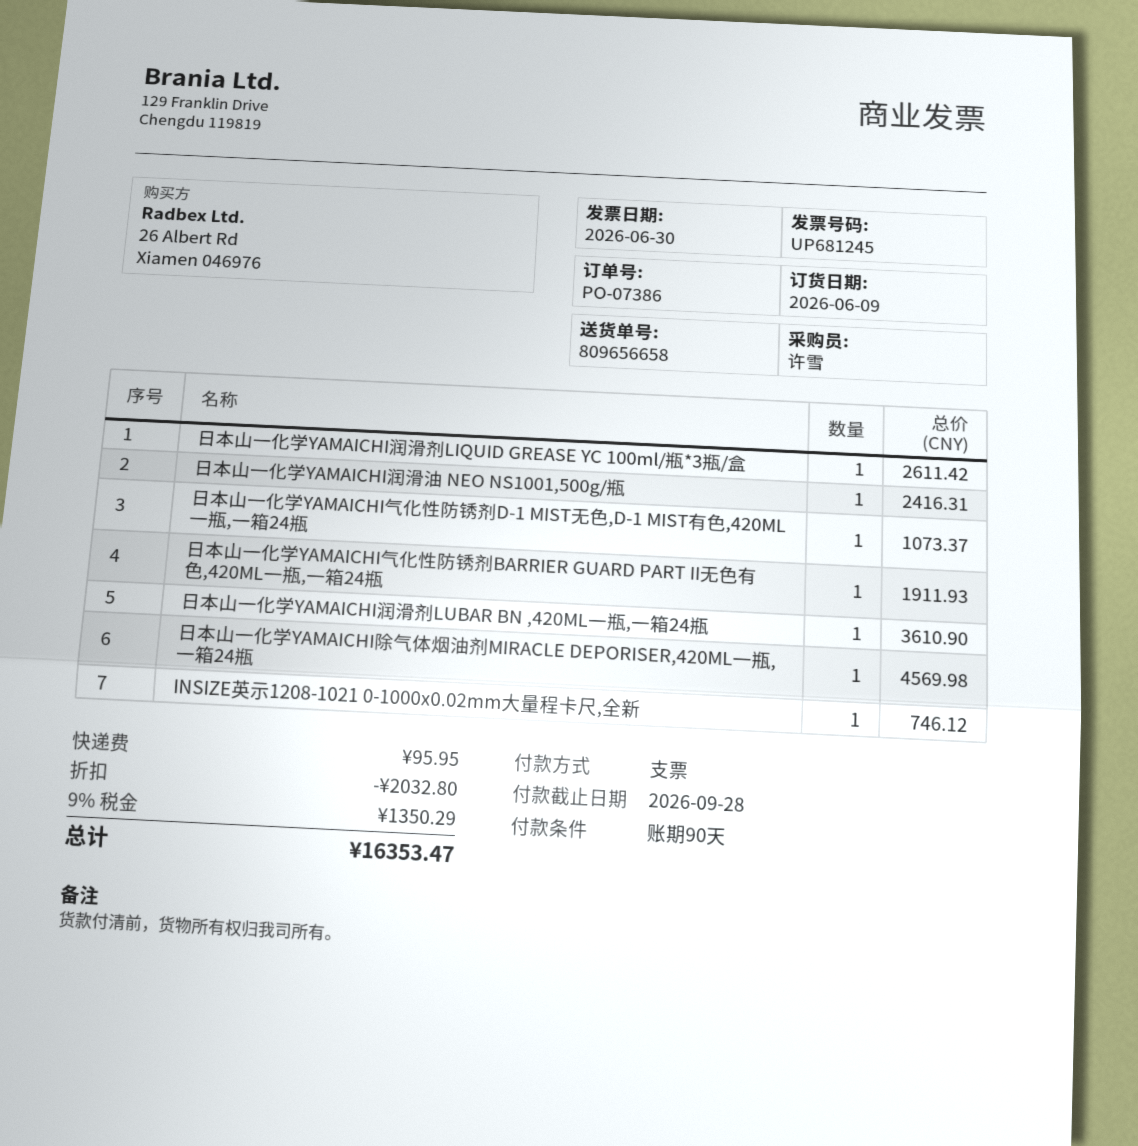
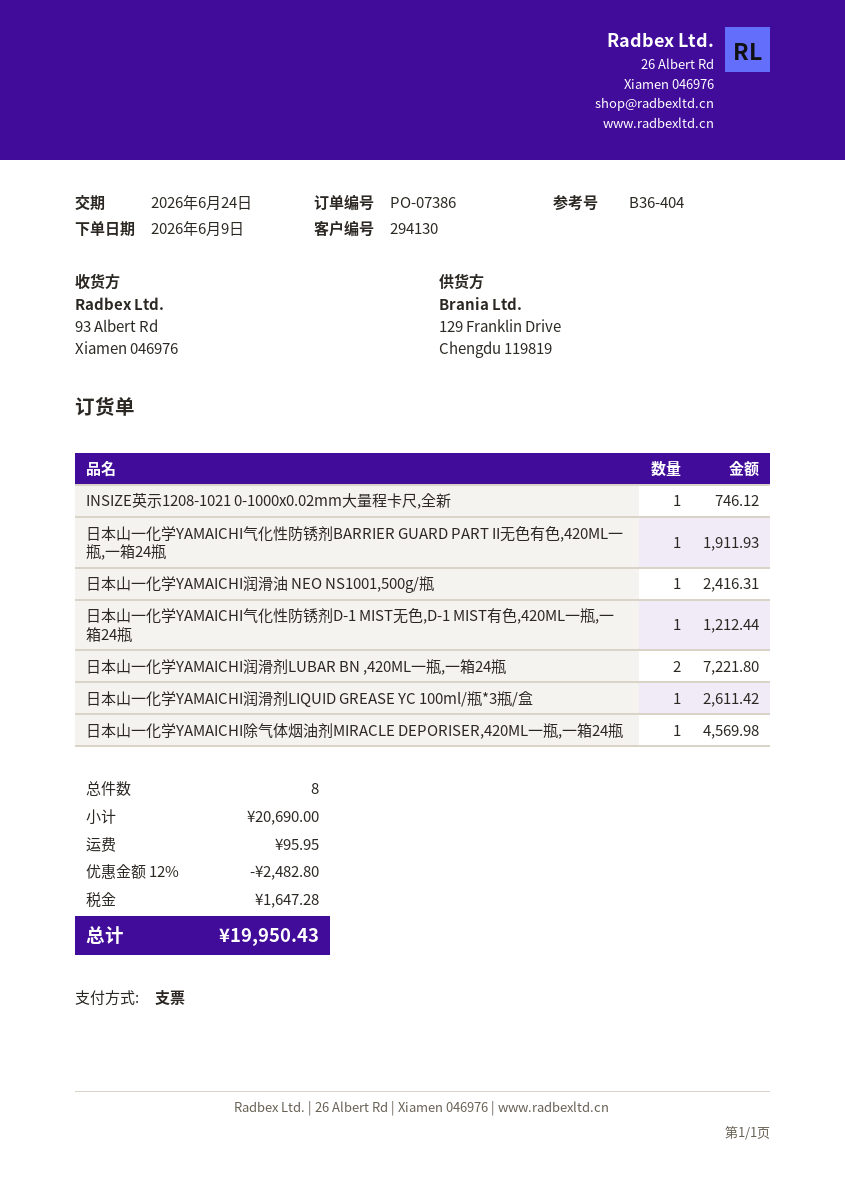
日本山一化学YAMAICHI气化性防锈剂D-1 MIST无色,D-1 MIST有色,420ML一瓶,一箱24瓶: 1 for 1073.37 -> 1 for 1212.44
日本山一化学YAMAICHI润滑剂LUBAR BN ,420ML一瓶,一箱24瓶: 1 for 3610.90 -> 2 for 7221.80
discount: 2032.80 -> 2482.80
tax: 1350.29 -> 1647.28
total: 16353.47 -> 19950.43

